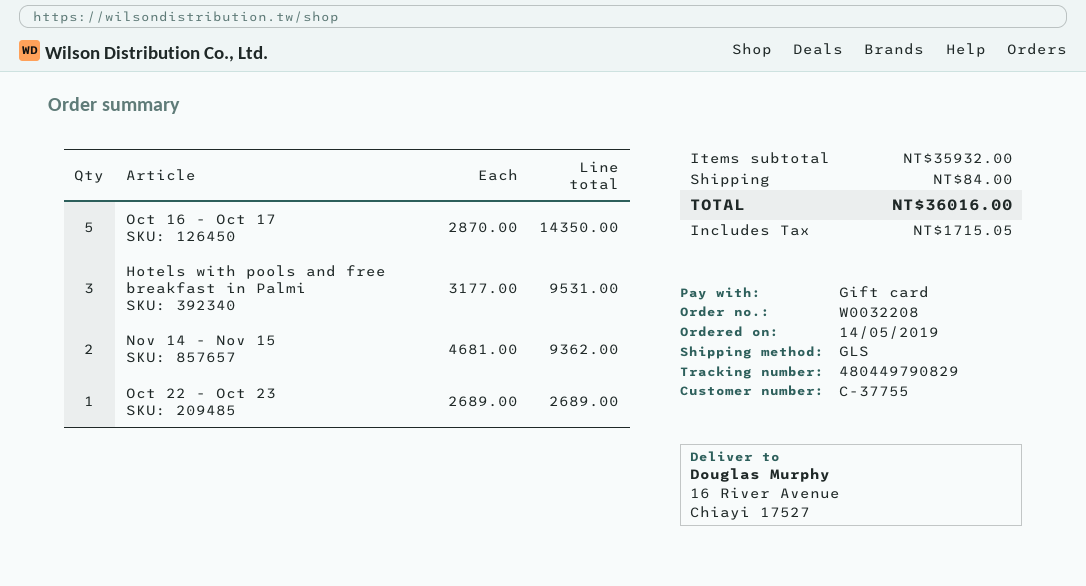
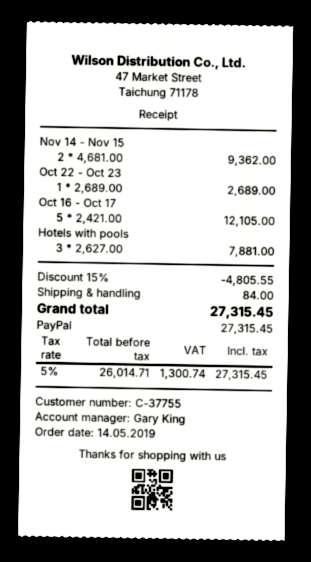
payment method: gift card -> PayPal
Oct 16 - Oct 17: 5 x 2870.00 = 14350.00 -> 5 x 2421.00 = 12105.00
Hotels with pools and free breakfast in Palmi: 3 x 3177.00 = 9531.00 -> 3 x 2627.00 = 7881.00
discount: none -> 15% = 4805.55
tax: 1715.05 -> 1300.74
total: 36016.00 -> 27315.45

